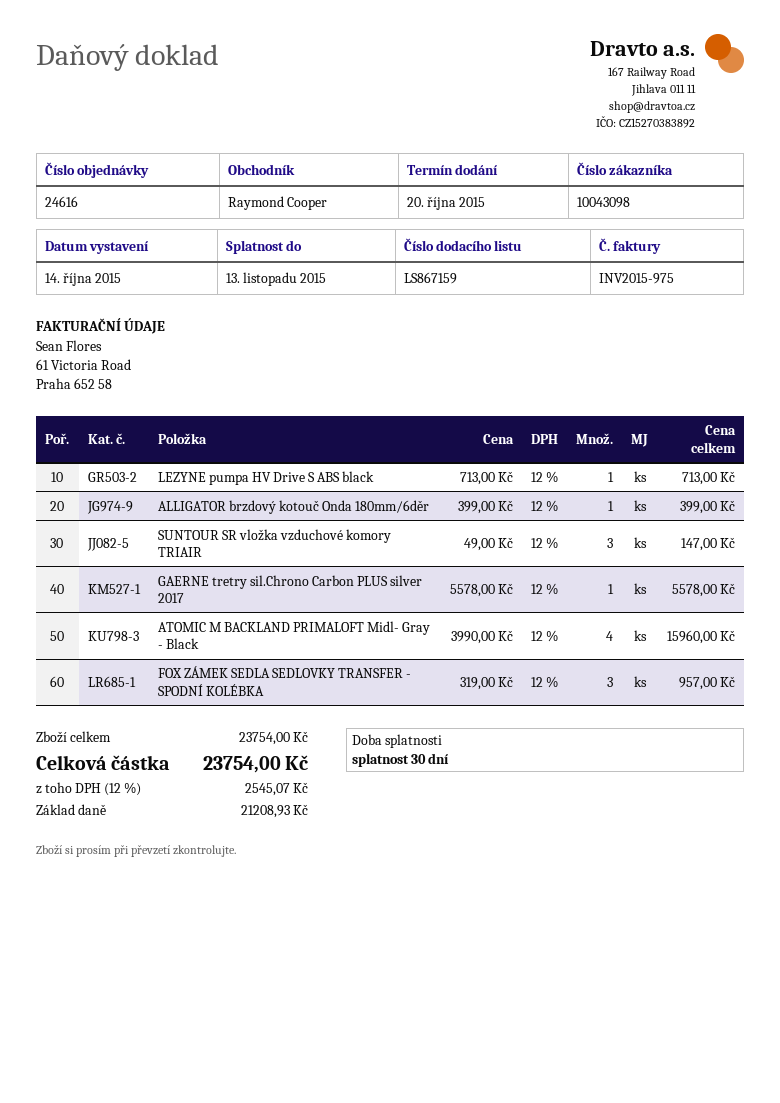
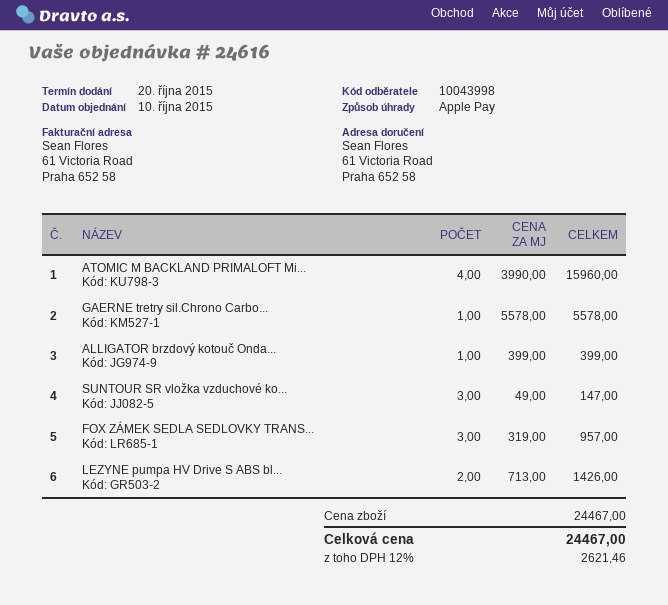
customer number: 10043098 -> 10043998
LEZYNE pumpa HV Drive S ABS black: 1 x 713.00 = 713.00 -> 2 x 713.00 = 1426.00
subtotal: 23754.00 -> 24467.00
tax: 12% = 2545.07 -> 12% = 2621.46
total: 23754.00 -> 24467.00

